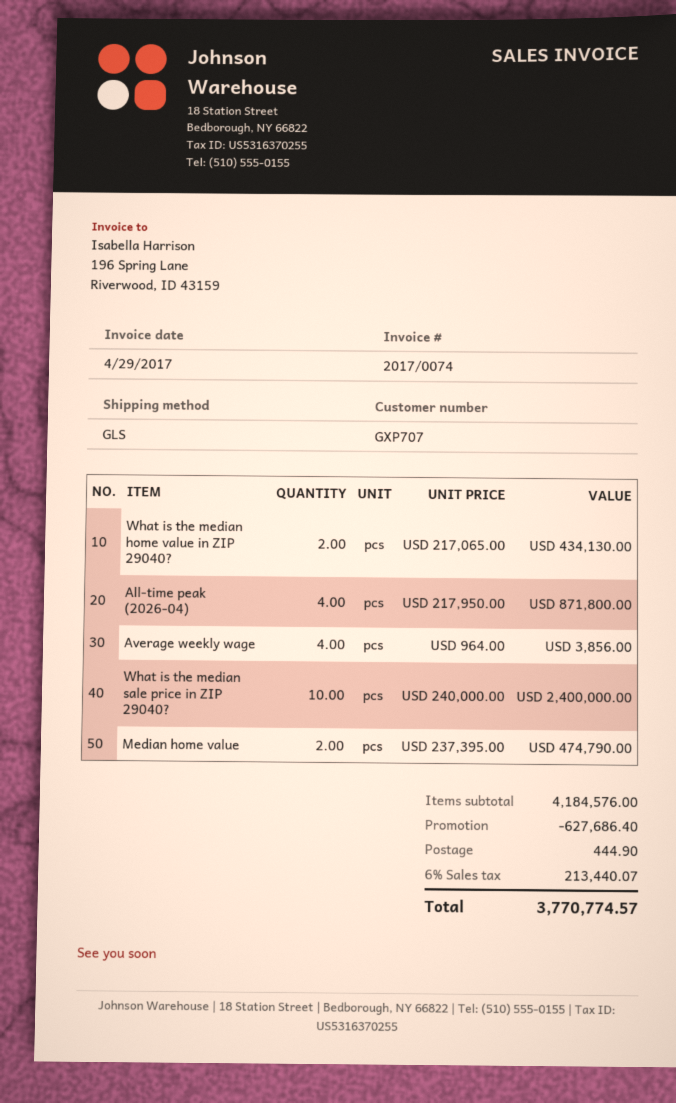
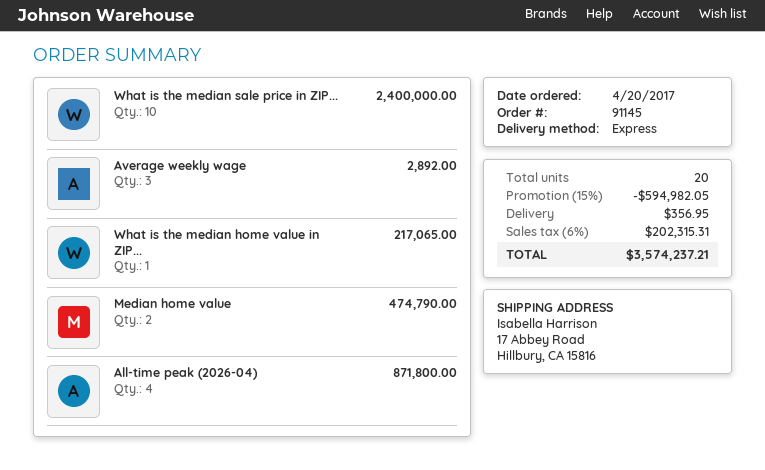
shipping method: GLS -> express
What is the median home value in ZIP 29040?: 2 for 434130.00 -> 1 for 217065.00
Average weekly wage: 4 for 3856.00 -> 3 for 2892.00
discount: 627686.40 -> 594982.05
shipping: 444.90 -> 356.95
tax: 6% = 213440.07 -> 6% = 202315.31
total: 3770774.57 -> 3574237.21

